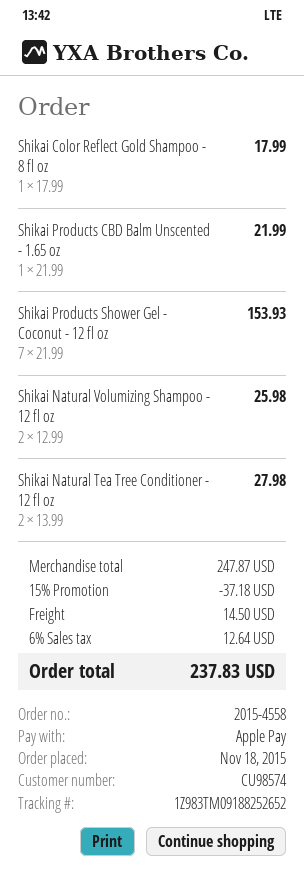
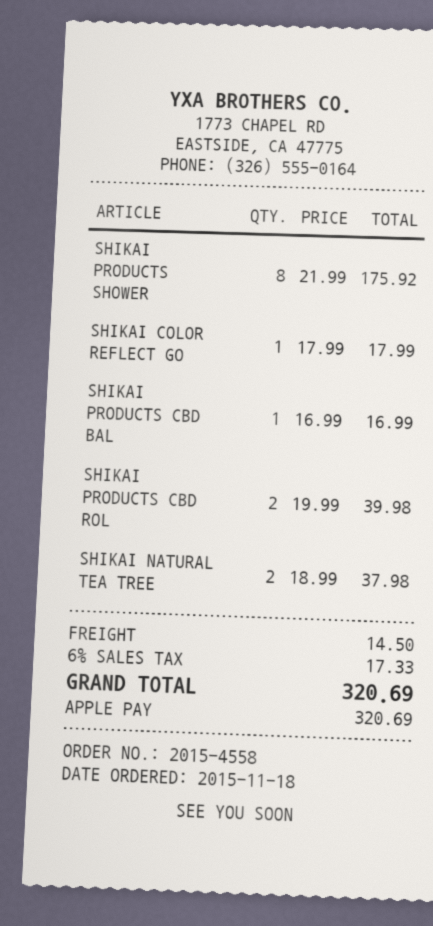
Shikai Products CBD Balm Unscented - 1.65 oz: 1 x 21.99 = 21.99 -> 1 x 16.99 = 16.99
Shikai Products Shower Gel - Coconut - 12 fl oz: 7 x 21.99 = 153.93 -> 8 x 21.99 = 175.92
Shikai Natural Volumizing Shampoo - 12 fl oz: 2 x 12.99 = 25.98 -> none
Shikai Natural Tea Tree Conditioner - 12 fl oz: 2 x 13.99 = 27.98 -> 2 x 18.99 = 37.98
SHIKAI PRODUCTS CBD ROL: none -> 2 x 19.99 = 39.98
discount: 15% = 37.18 -> none
tax: 6% = 12.64 -> 6% = 17.33
total: 237.83 -> 320.69

